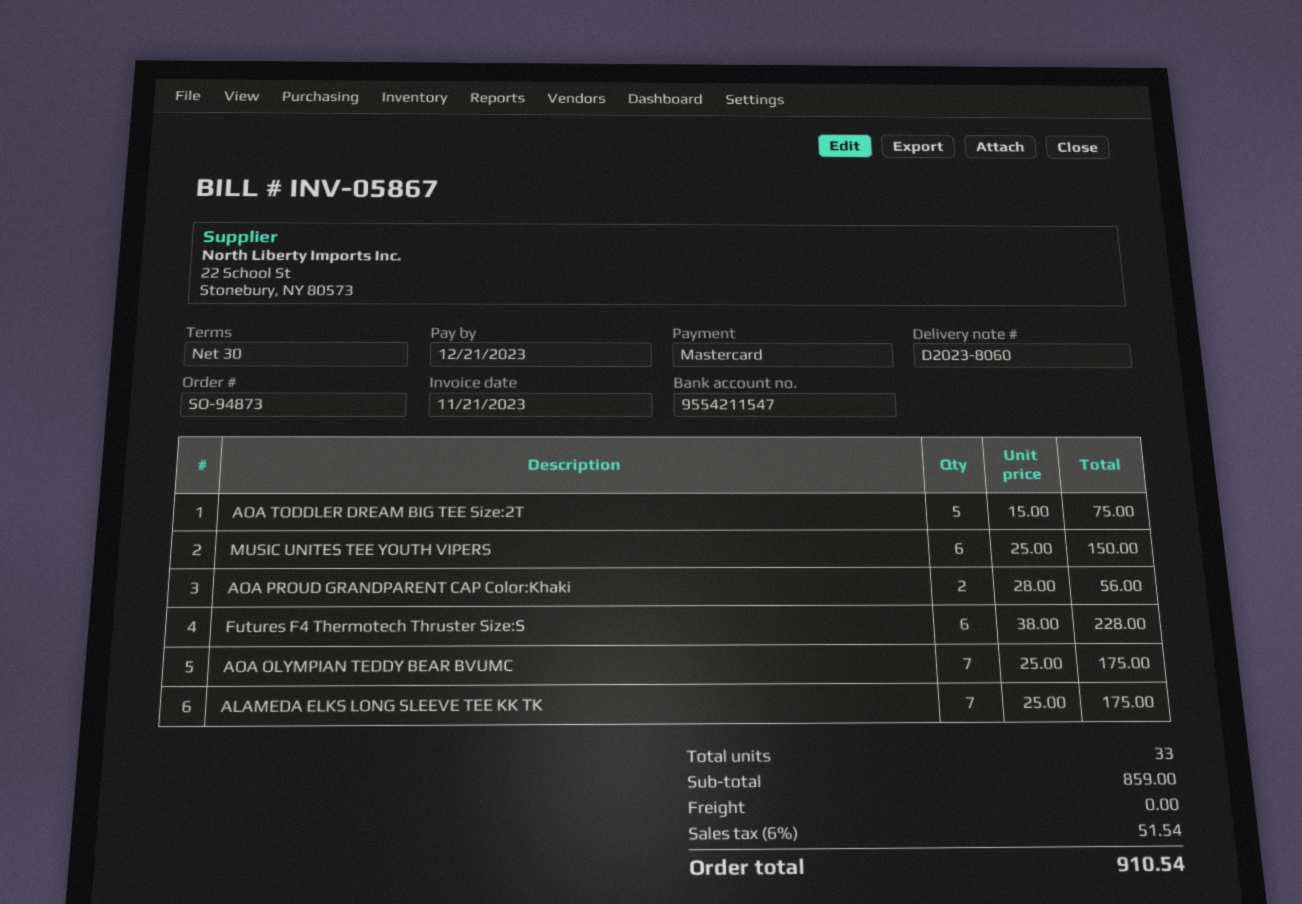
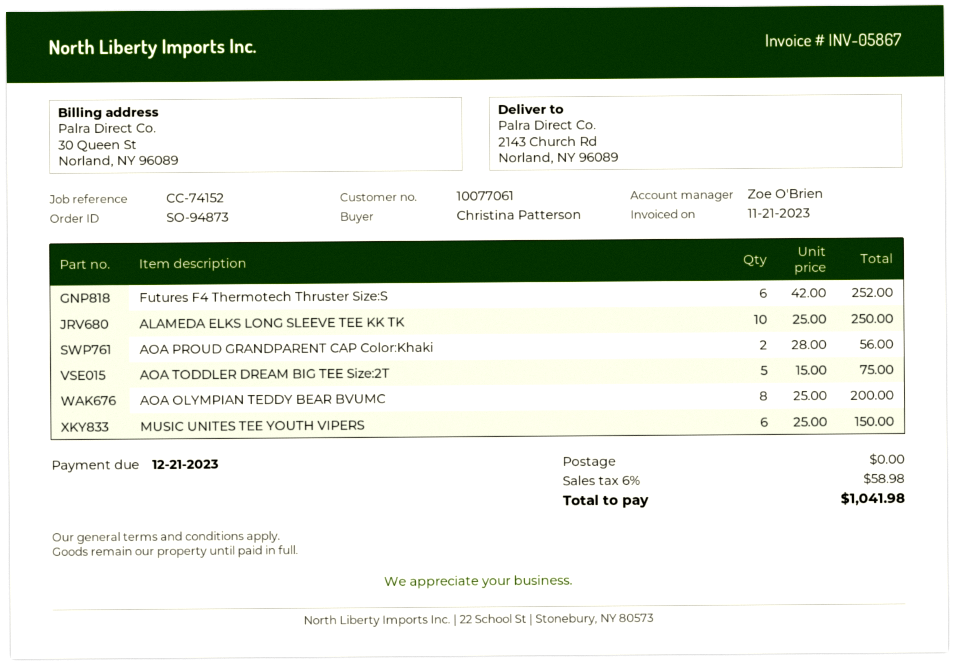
Futures F4 Thermotech Thruster Size:S: 6 x 38.00 = 228.00 -> 6 x 42.00 = 252.00
AOA OLYMPIAN TEDDY BEAR BVUMC: 7 x 25.00 = 175.00 -> 8 x 25.00 = 200.00
ALAMEDA ELKS LONG SLEEVE TEE KK TK: 7 x 25.00 = 175.00 -> 10 x 25.00 = 250.00
tax: 6% = 51.54 -> 6% = 58.98
total: 910.54 -> 1041.98

